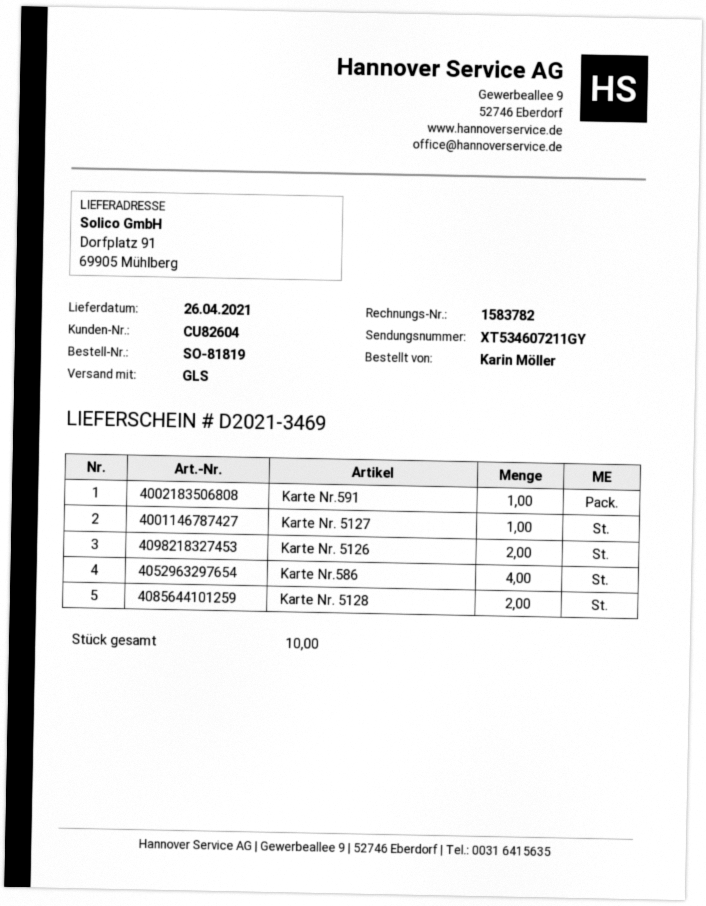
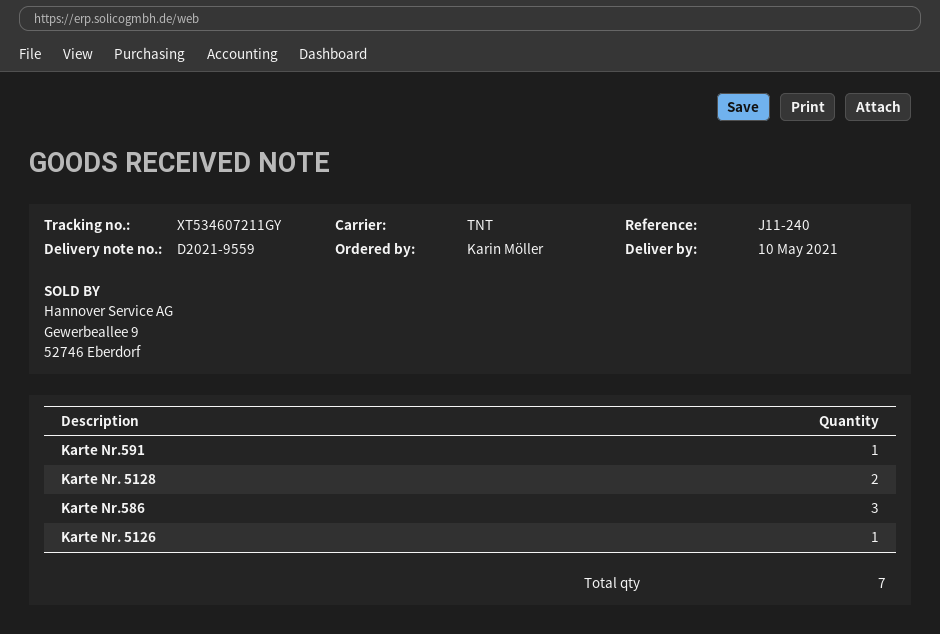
delivery note number: D2021-3469 -> D2021-9559
delivery date: 2021-04-26 -> 2021-05-10
shipping method: GLS -> TNT
Karte Nr. 5127: 1 -> none
Karte Nr. 5126: 2 -> 1
Karte Nr.586: 4 -> 3
total quantity: 10 -> 7

